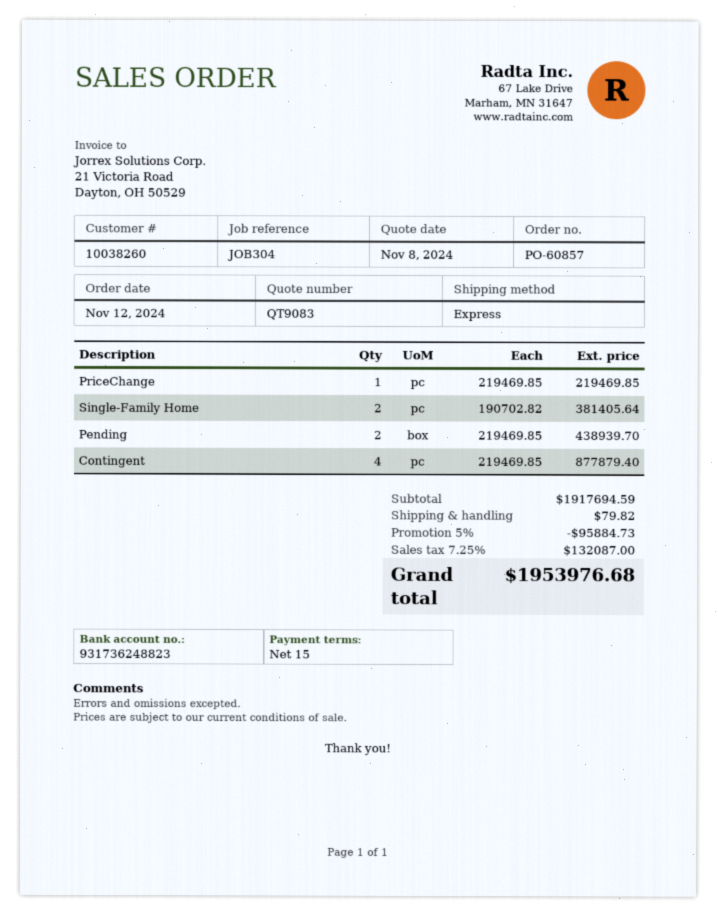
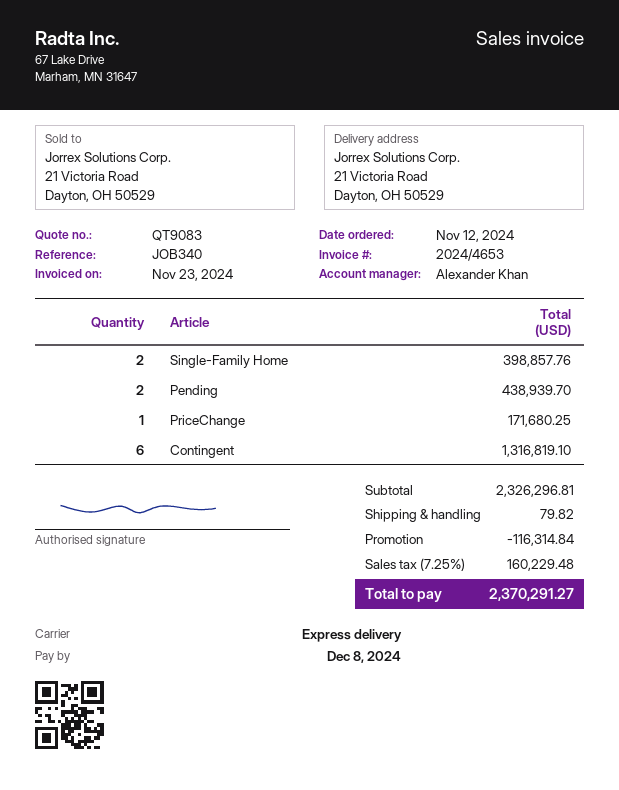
reference: JOB304 -> JOB340
PriceChange: 1 for 219469.85 -> 1 for 171680.25
Single-Family Home: 2 for 381405.64 -> 2 for 398857.76
Contingent: 4 for 877879.40 -> 6 for 1316819.10
subtotal: 1917694.59 -> 2326296.81
discount: 95884.73 -> 116314.84
tax: 7.25% = 132087.00 -> 7.25% = 160229.48
total: 1953976.68 -> 2370291.27

